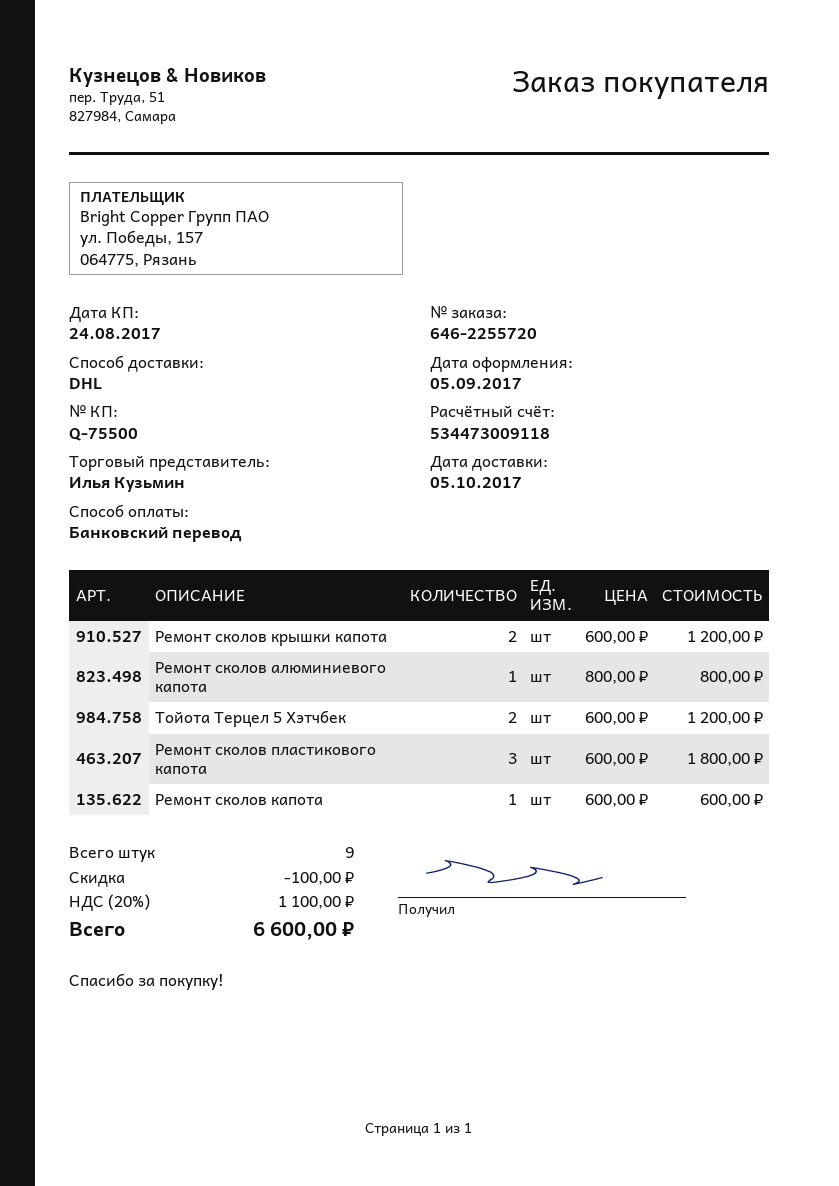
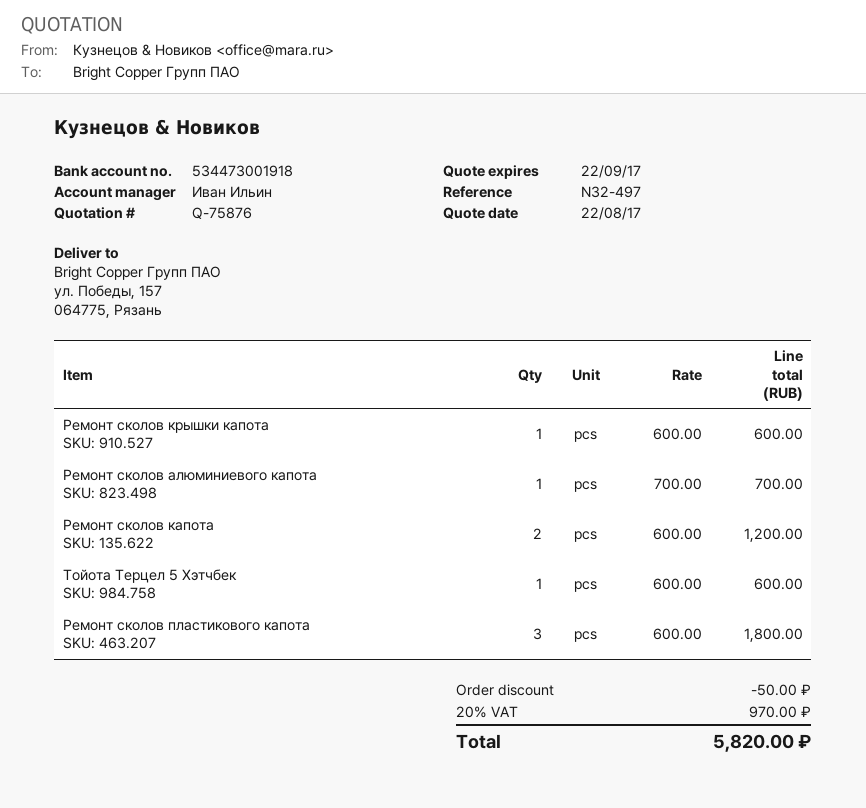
quote number: Q-75500 -> Q-75876
quote date: 2017-08-24 -> 2017-08-22
sales rep: Илья Кузьмин -> Иван Ильин
bank account: 534473009118 -> 534473001918
Ремонт сколов крышки капота: 2 x 600.00 = 1200.00 -> 1 x 600.00 = 600.00
Ремонт сколов алюминиевого капота: 1 x 800.00 = 800.00 -> 1 x 700.00 = 700.00
Тойота Терцел 5 Хэтчбек: 2 x 600.00 = 1200.00 -> 1 x 600.00 = 600.00
Ремонт сколов капота: 1 x 600.00 = 600.00 -> 2 x 600.00 = 1200.00
discount: 100.00 -> 50.00
tax: 20% = 1100.00 -> 20% = 970.00
total: 6600.00 -> 5820.00

